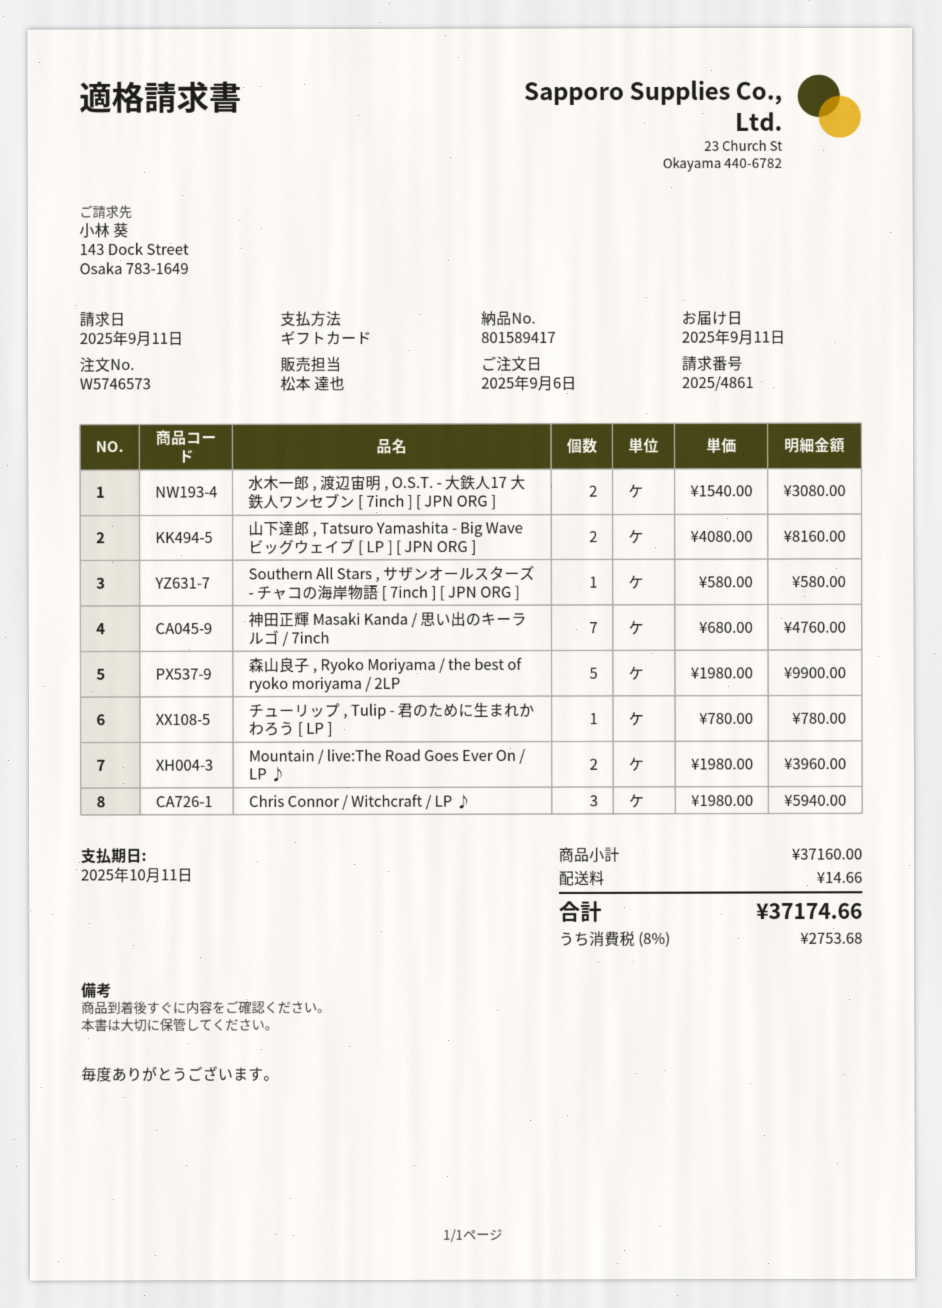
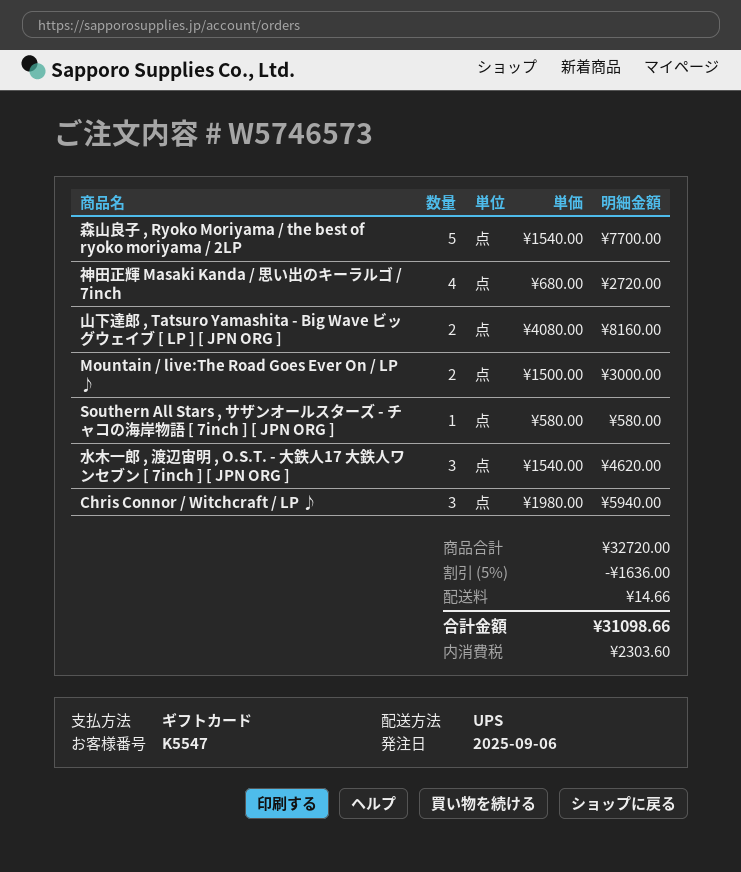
水木一郎 , 渡辺宙明 , O.S.T. - 大鉄人17 大鉄人ワンセブン [ 7inch ] [ JPN ORG ]: 2 x 1540.00 = 3080.00 -> 3 x 1540.00 = 4620.00
神田正輝 Masaki Kanda / 思い出のキーラルゴ / 7inch: 7 x 680.00 = 4760.00 -> 4 x 680.00 = 2720.00
森山良子 , Ryoko Moriyama / the best of ryoko moriyama / 2LP: 5 x 1980.00 = 9900.00 -> 5 x 1540.00 = 7700.00
チューリップ , Tulip - 君のために生まれかわろう [ LP ]: 1 x 780.00 = 780.00 -> none
Mountain / live:The Road Goes Ever On / LP ♪: 2 x 1980.00 = 3960.00 -> 2 x 1500.00 = 3000.00
subtotal: 37160.00 -> 32720.00
discount: none -> 5% = 1636.00
tax: 2753.68 -> 2303.60
total: 37174.66 -> 31098.66

